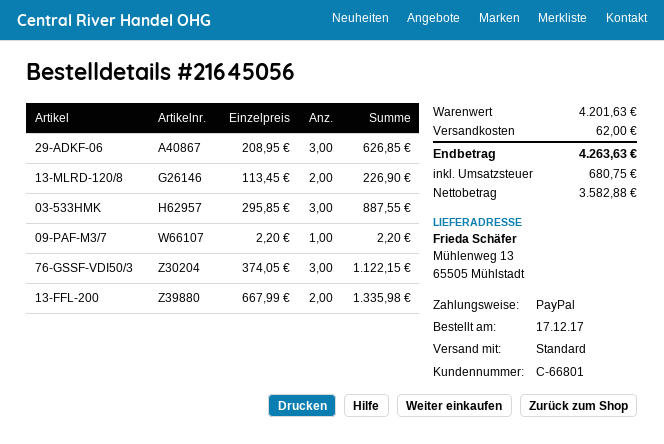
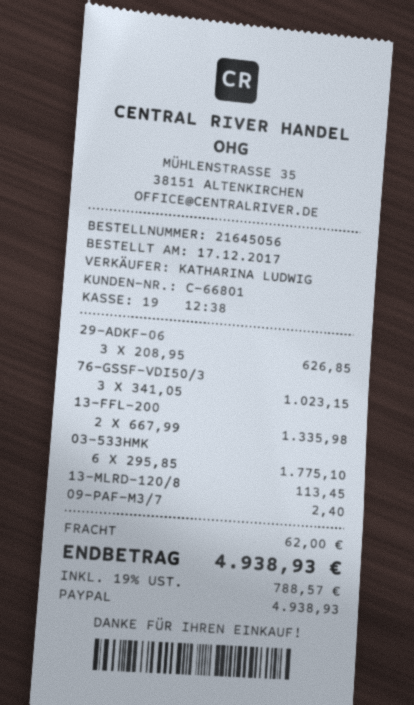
13-MLRD-120/8: 2 x 113.45 = 226.90 -> 1 x 113.45 = 113.45
03-533HMK: 3 x 295.85 = 887.55 -> 6 x 295.85 = 1775.10
09-PAF-M3/7: 1 x 2.20 = 2.20 -> 1 x 2.40 = 2.40
76-GSSF-VDI50/3: 3 x 374.05 = 1122.15 -> 3 x 341.05 = 1023.15
tax: 680.75 -> 788.57
total: 4263.63 -> 4938.93

